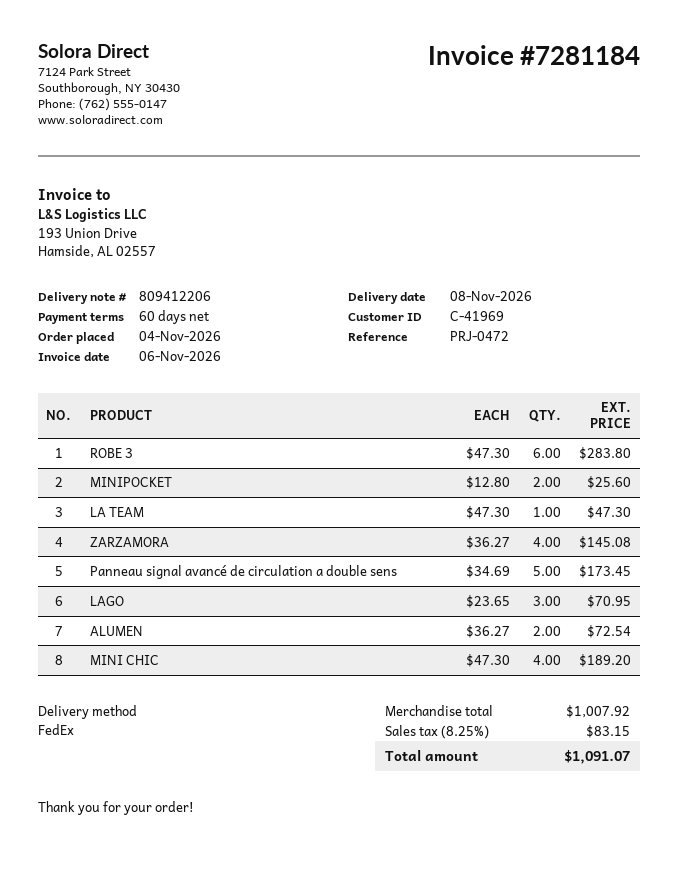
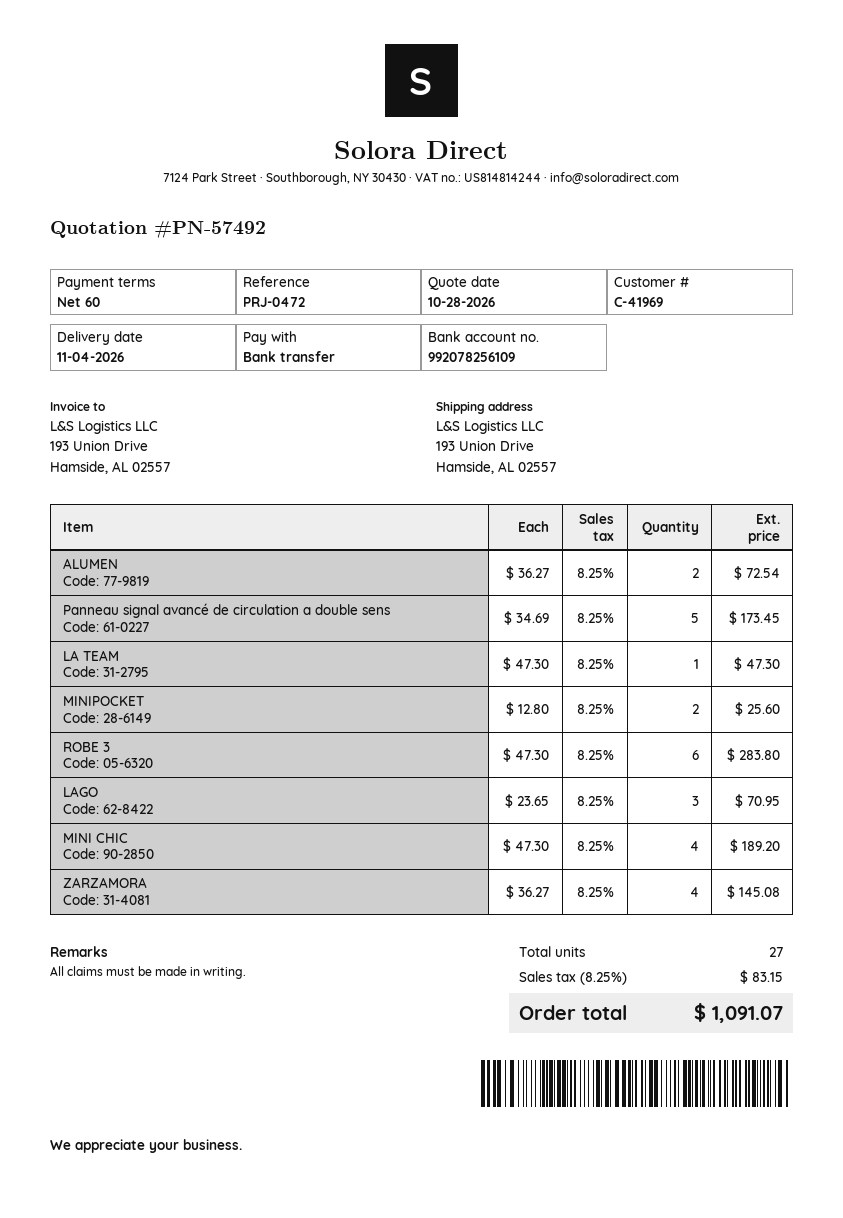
delivery date: 2026-11-08 -> 2026-11-04

